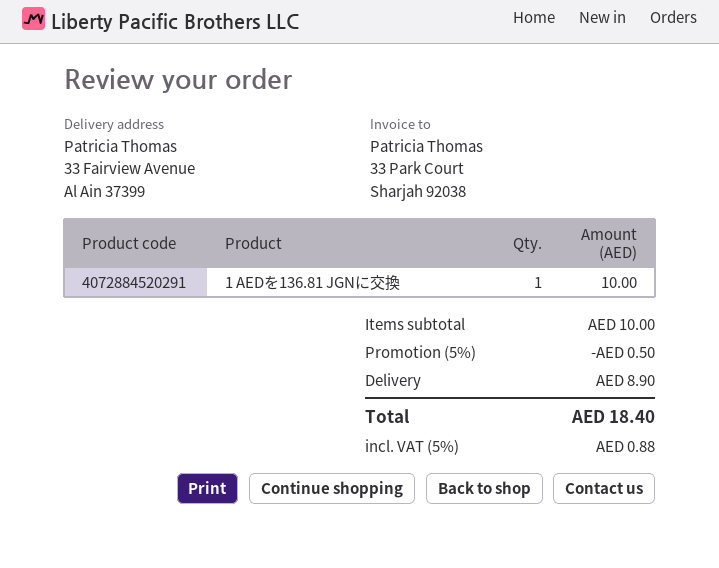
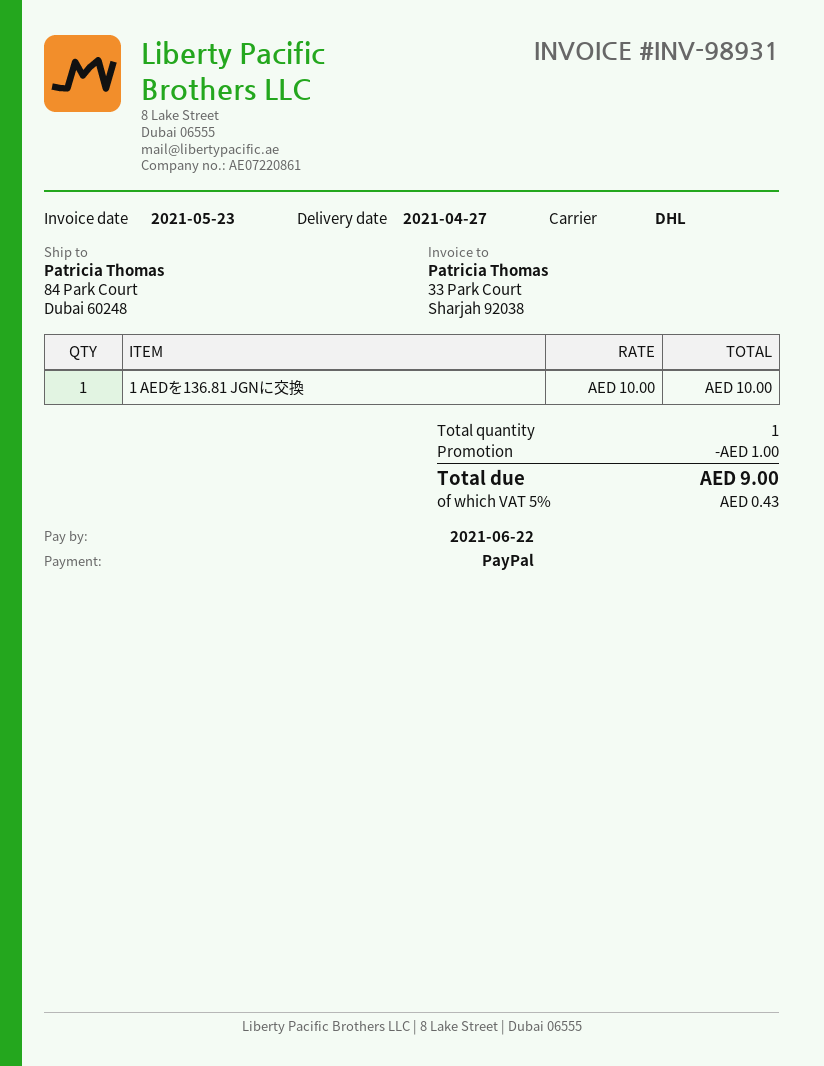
ship to: 33 Fairview Avenue, Al Ain 37399 -> 84 Park Court, Dubai 60248
discount: 0.50 -> 1.00
shipping: 8.90 -> none
tax: 5% = 0.88 -> 5% = 0.43
total: 18.40 -> 9.00

